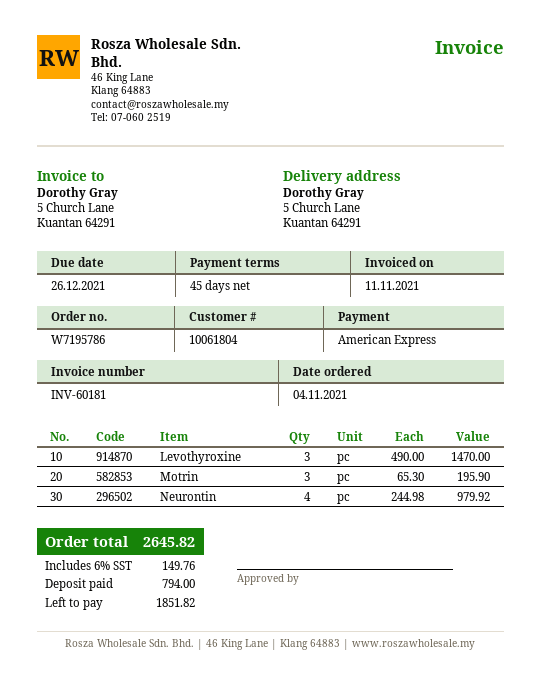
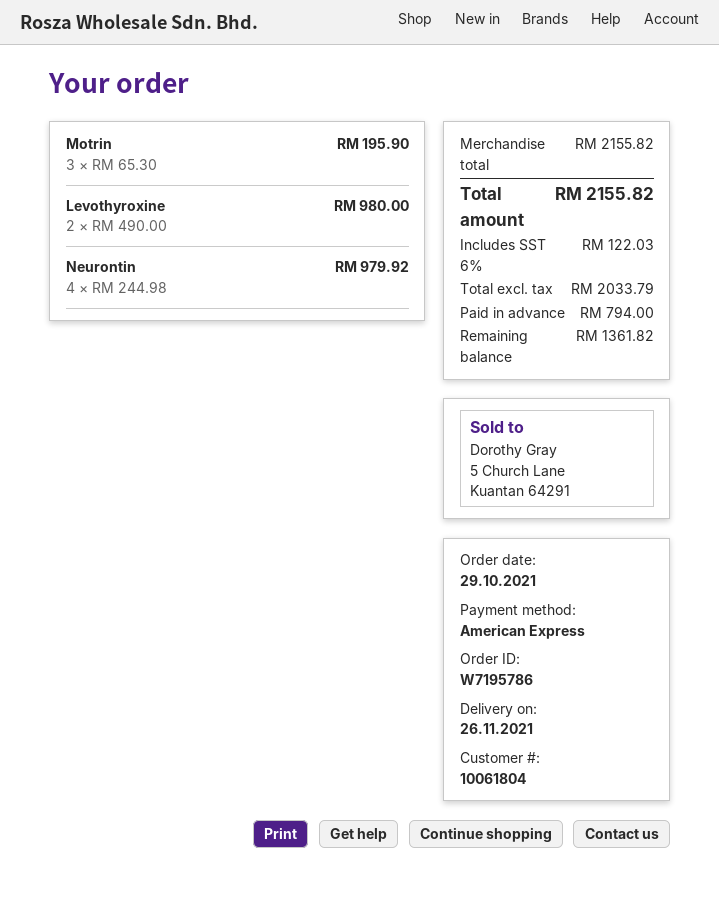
order date: 2021-11-04 -> 2021-10-29
Levothyroxine: 3 x 490.00 = 1470.00 -> 2 x 490.00 = 980.00
tax: 6% = 149.76 -> 6% = 122.03
total: 2645.82 -> 2155.82
balance: 1851.82 -> 1361.82

